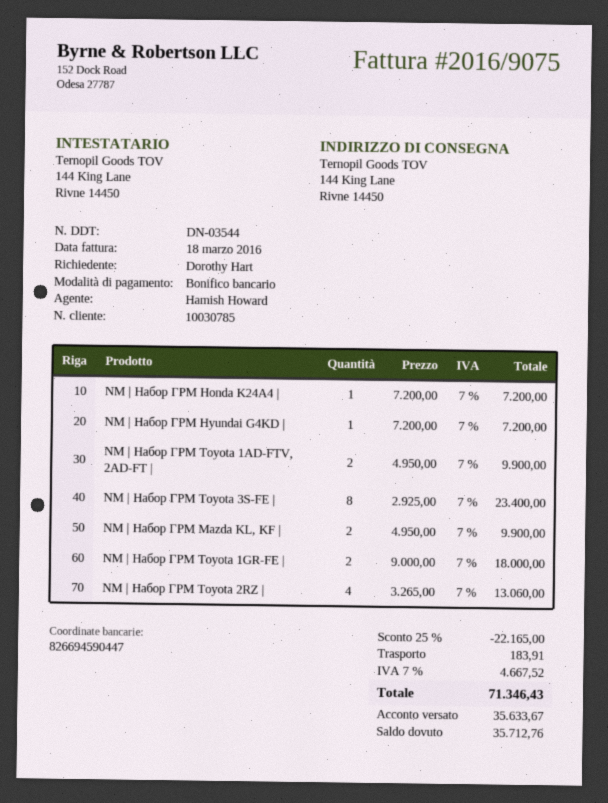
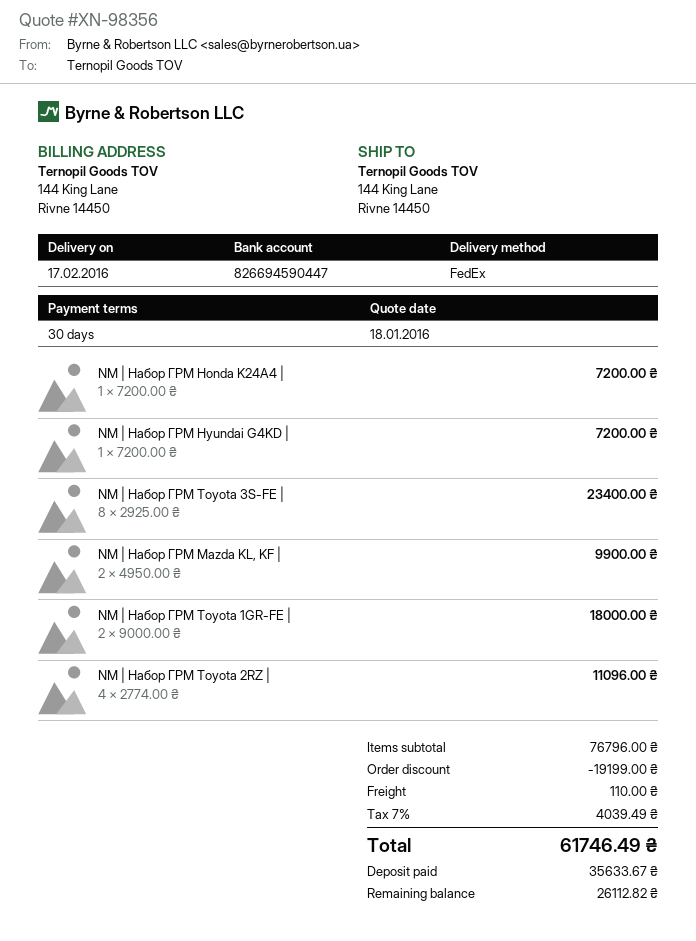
NM | Набор ГРМ Toyota 1AD-FTV, 2AD-FT |: 2 x 4950.00 = 9900.00 -> none
NM | Набор ГРМ Toyota 2RZ |: 4 x 3265.00 = 13060.00 -> 4 x 2774.00 = 11096.00
discount: 22165.00 -> 19199.00
shipping: 183.91 -> 110.00
tax: 7% = 4667.52 -> 7% = 4039.49
total: 71346.43 -> 61746.49
balance: 35712.76 -> 26112.82

